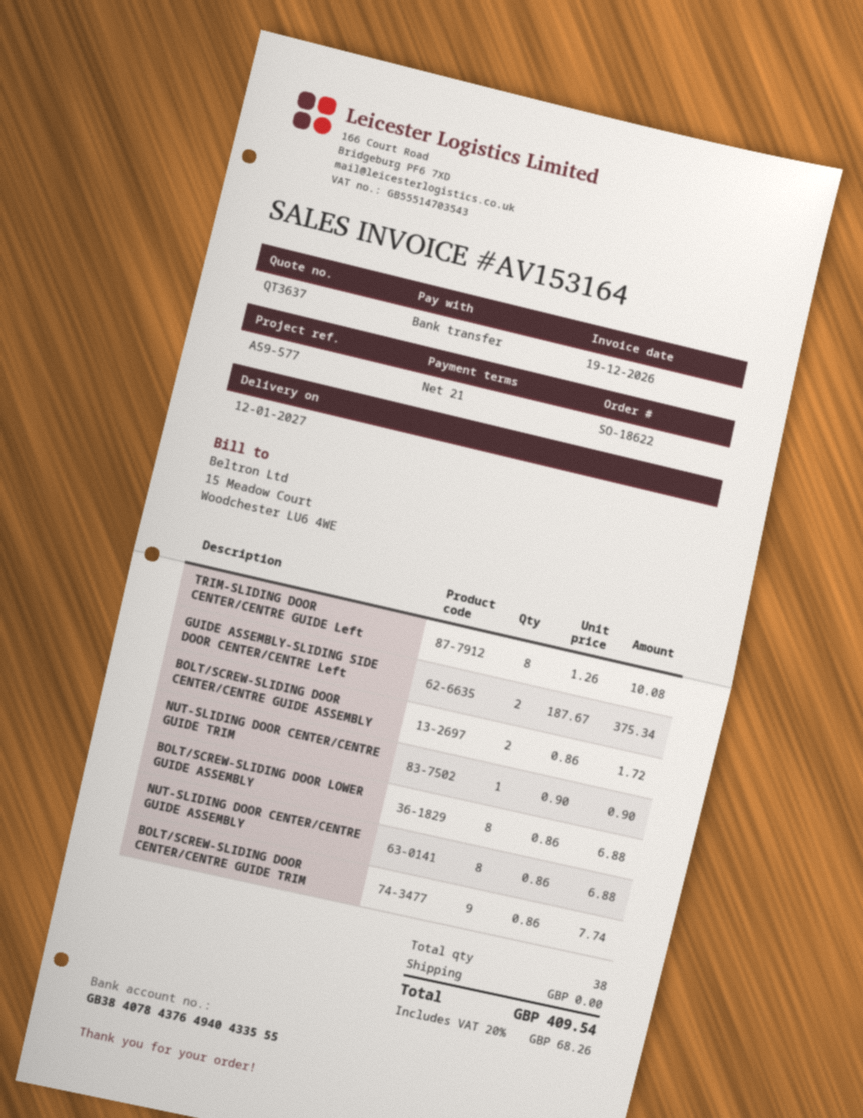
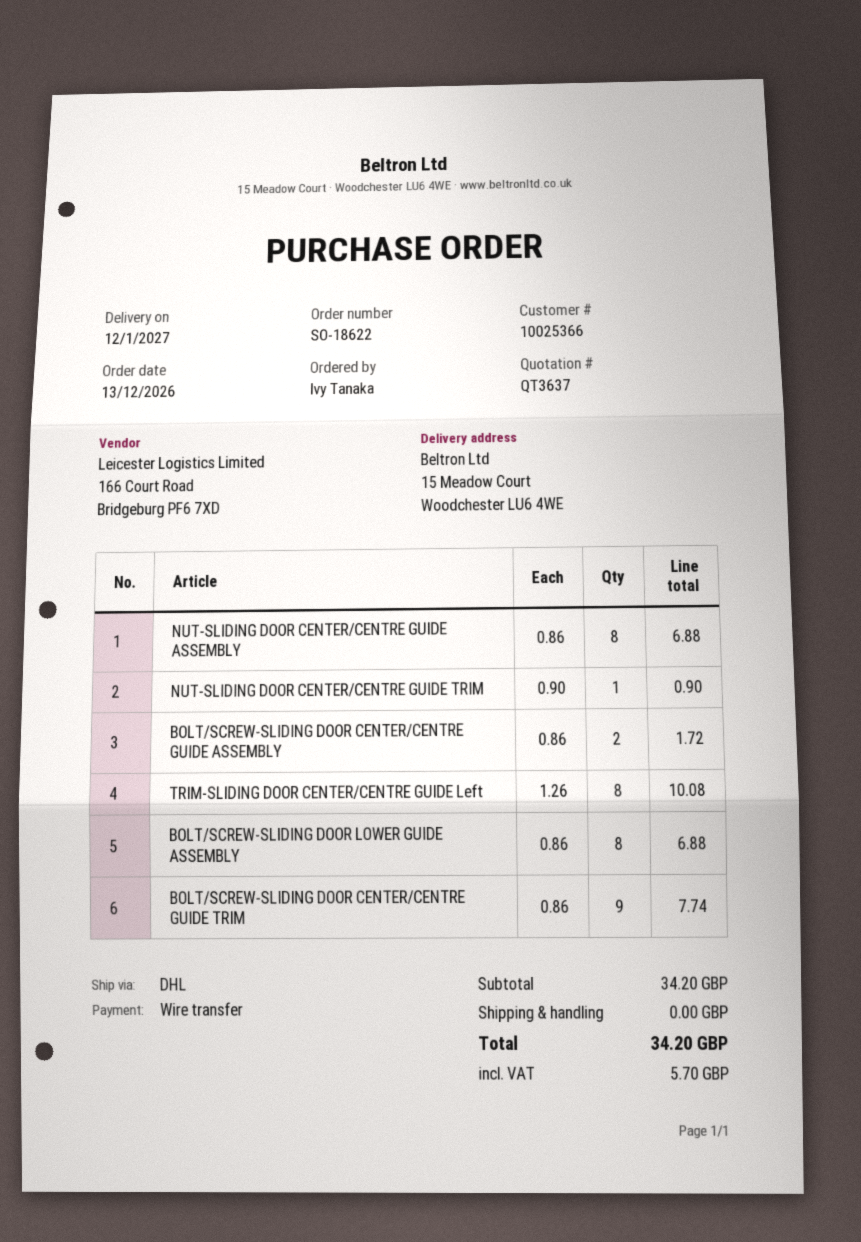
GUIDE ASSEMBLY-SLIDING SIDE DOOR CENTER/CENTRE Left: 2 x 187.67 = 375.34 -> none
tax: 68.26 -> 5.70
total: 409.54 -> 34.20

